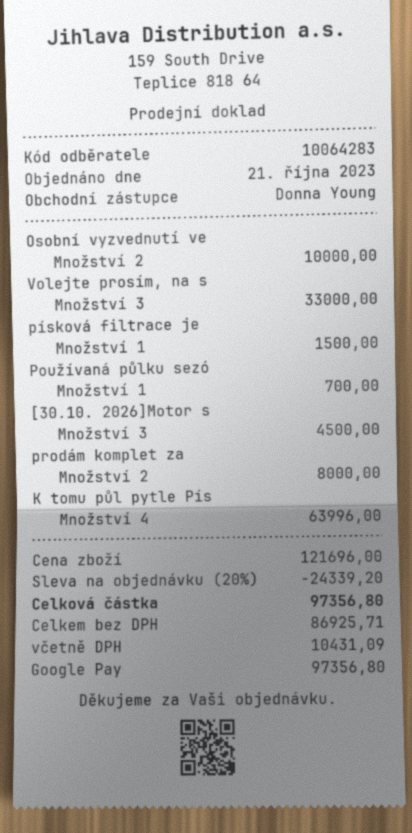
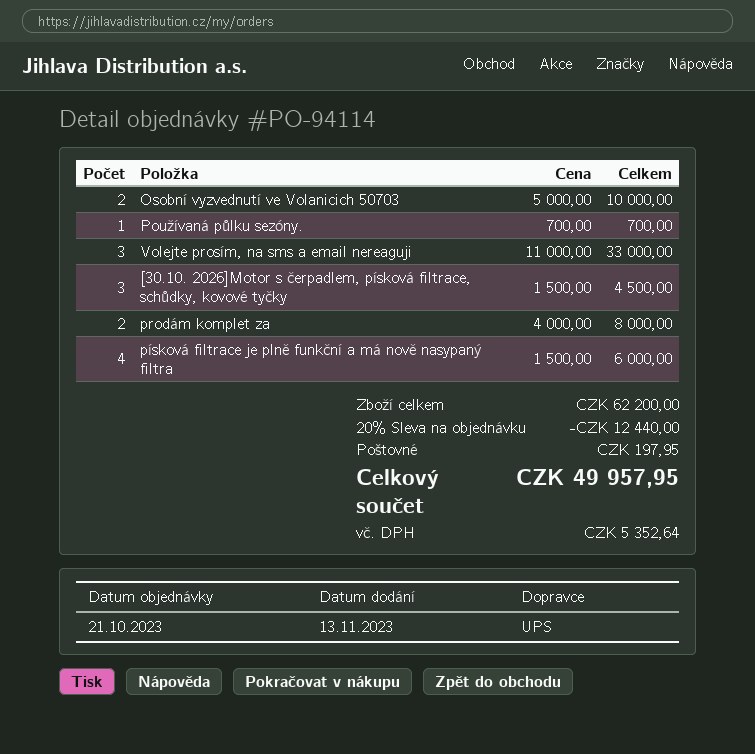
písková filtrace je: 1 for 1500.00 -> 4 for 6000.00
K tomu půl pytle Pís: 4 for 63996.00 -> none
subtotal: 121696.00 -> 62200.00
discount: 20% = 24339.20 -> 20% = 12440.00
shipping: none -> 197.95
tax: 10431.09 -> 5352.64
total: 97356.80 -> 49957.95

